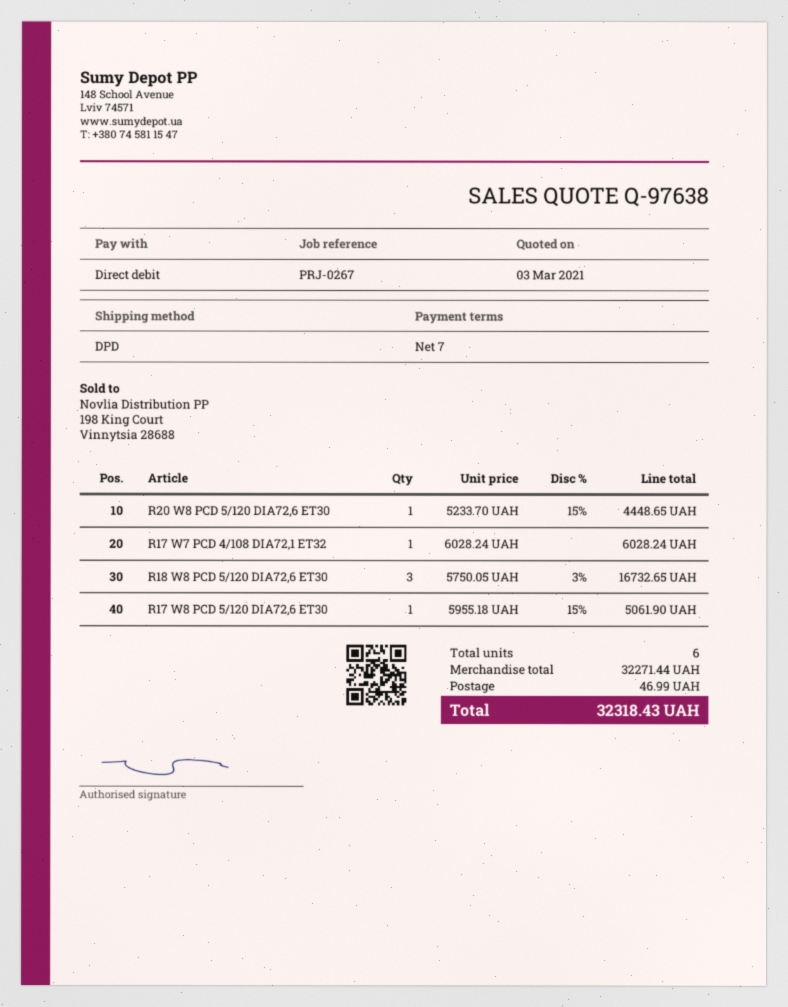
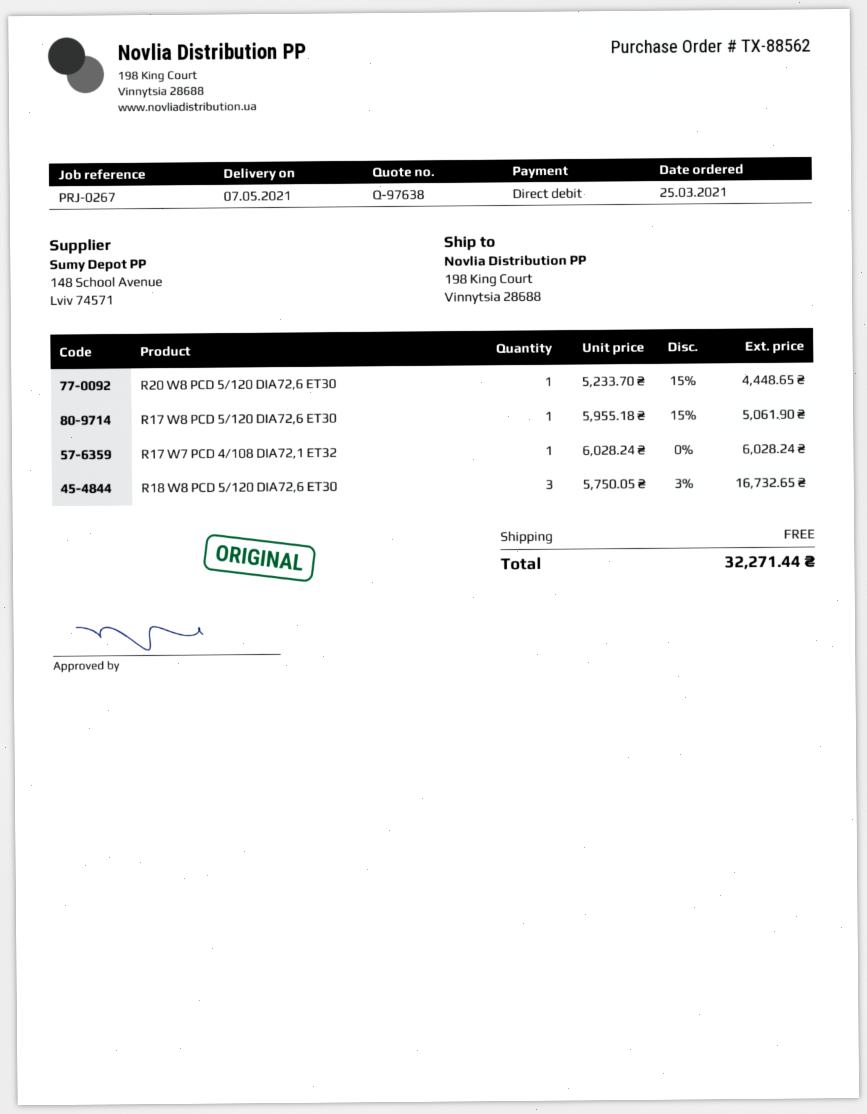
shipping: 46.99 -> 0.00
total: 32318.43 -> 32271.44

